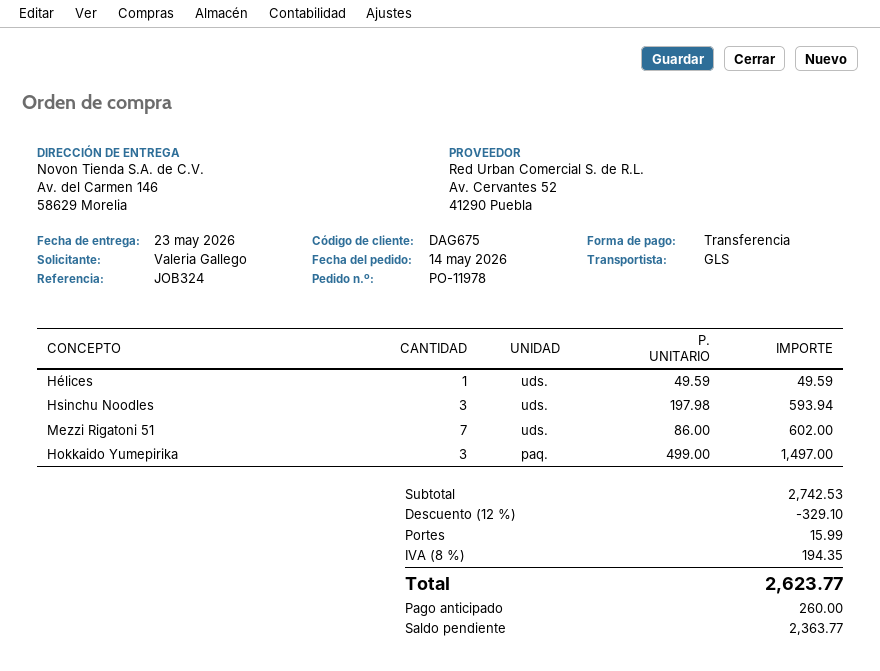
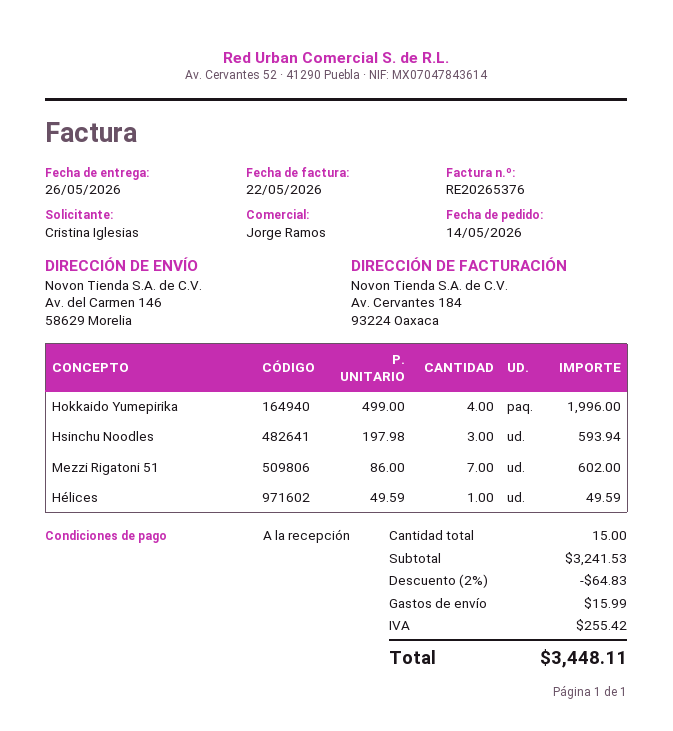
delivery date: 2026-05-23 -> 2026-05-26
ordered by: Valeria Gallego -> Cristina Iglesias
Hokkaido Yumepirika: 3 x 499.00 = 1497.00 -> 4 x 499.00 = 1996.00
subtotal: 2742.53 -> 3241.53
discount: 12% = 329.10 -> 2% = 64.83
tax: 194.35 -> 255.42
total: 2623.77 -> 3448.11

